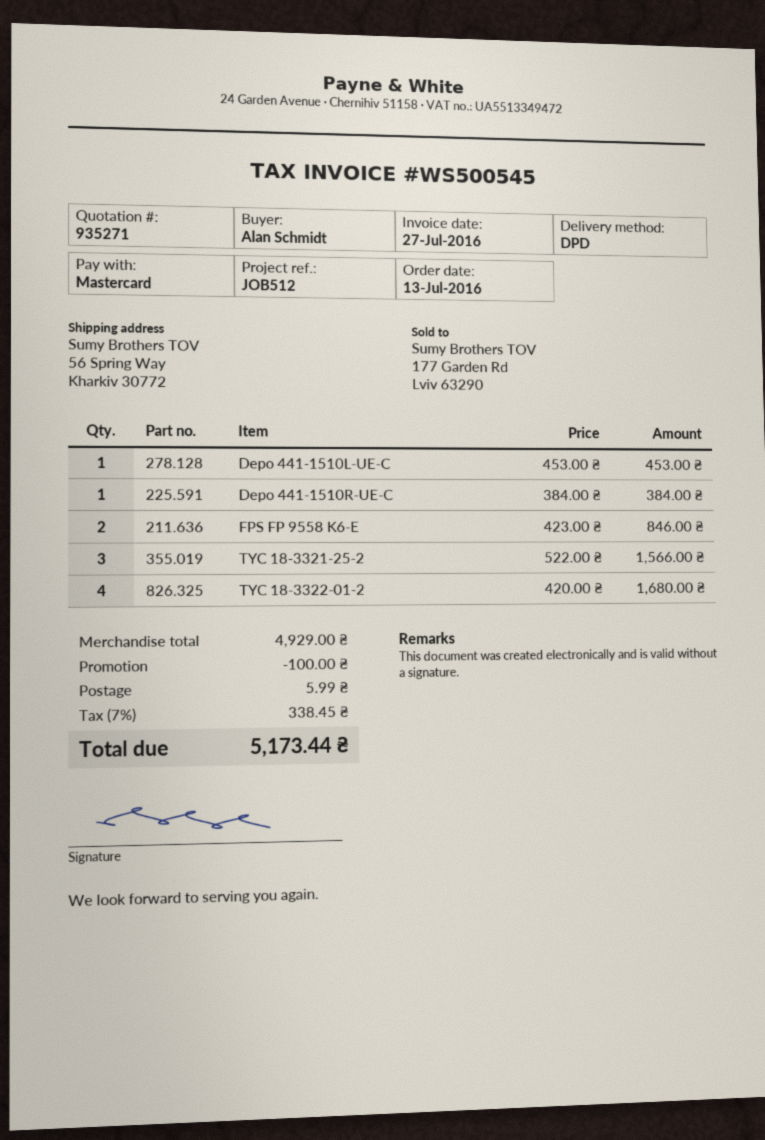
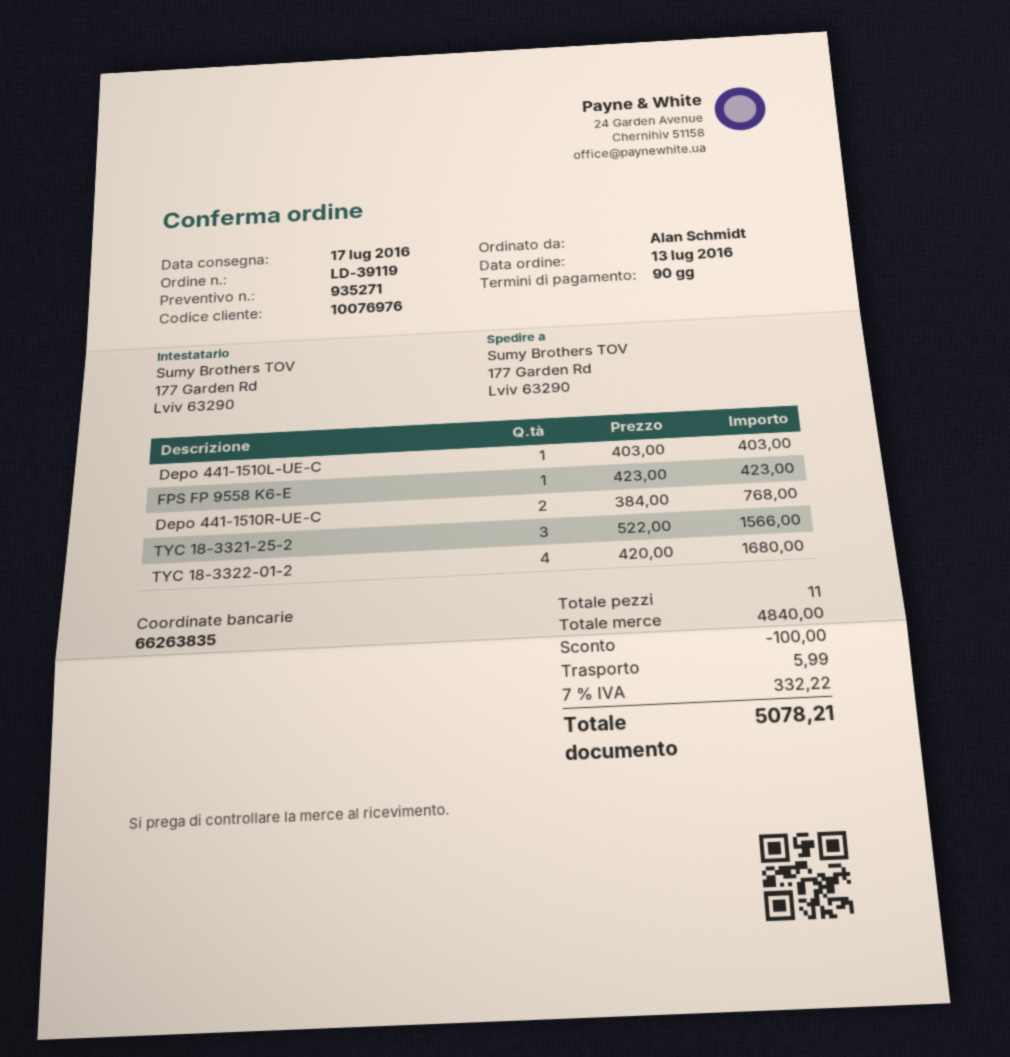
ship to: 56 Spring Way, Kharkiv 30772 -> 177 Garden Rd, Lviv 63290
Depo 441-1510L-UE-C: 1 x 453.00 = 453.00 -> 1 x 403.00 = 403.00
Depo 441-1510R-UE-C: 1 x 384.00 = 384.00 -> 2 x 384.00 = 768.00
FPS FP 9558 K6-E: 2 x 423.00 = 846.00 -> 1 x 423.00 = 423.00
subtotal: 4929.00 -> 4840.00
tax: 7% = 338.45 -> 7% = 332.22
total: 5173.44 -> 5078.21

